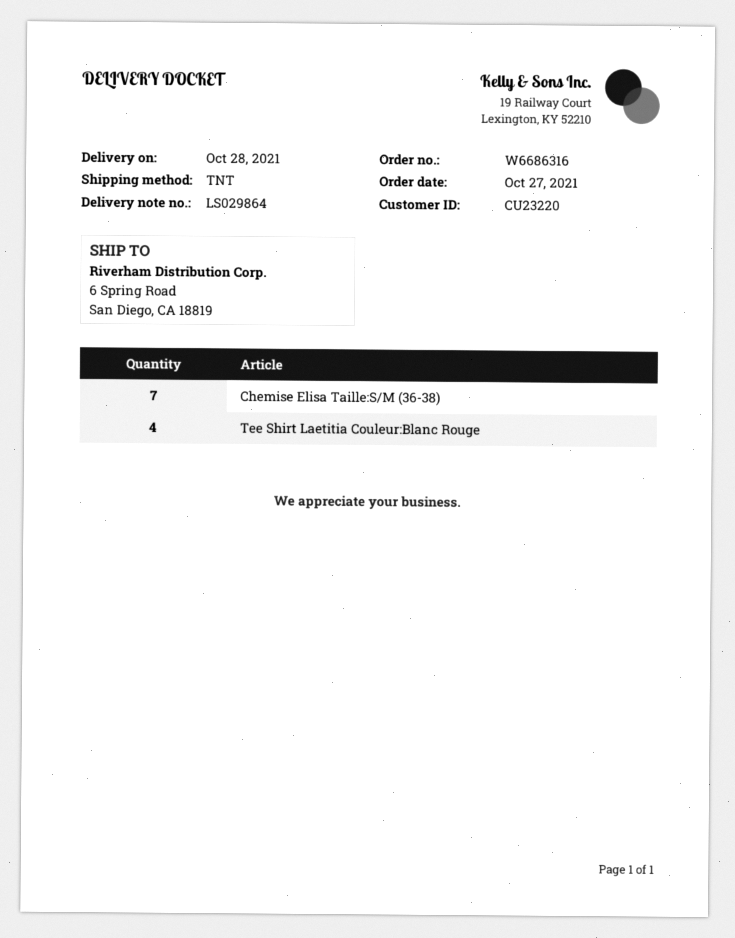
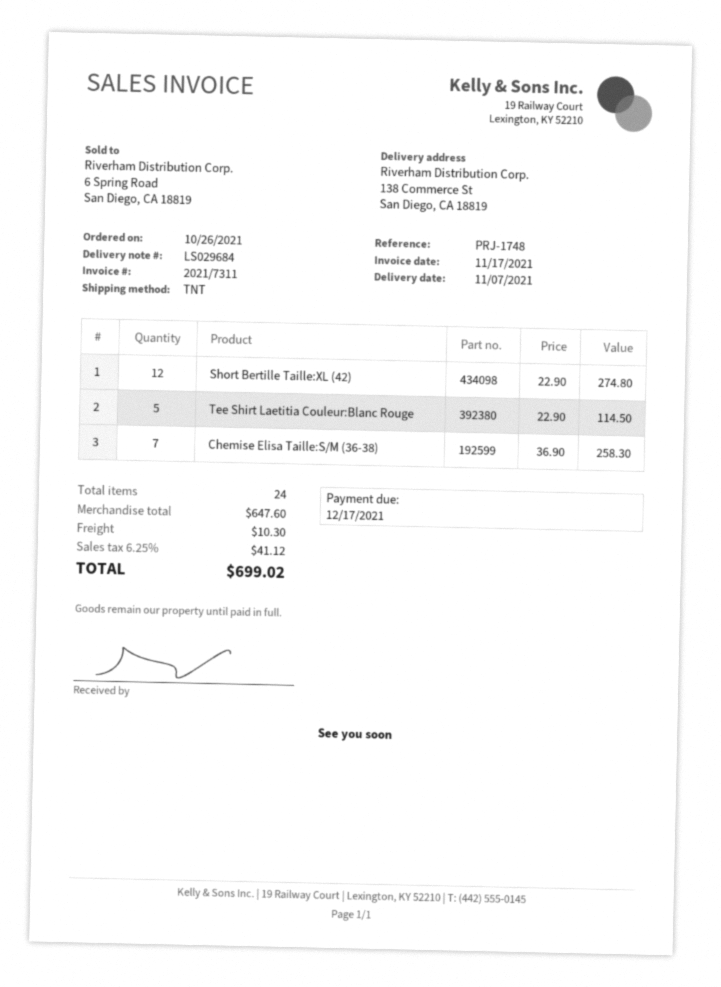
order date: 2021-10-27 -> 2021-10-26
delivery note number: LS029864 -> LS029684
delivery date: 2021-10-28 -> 2021-11-07
ship to: 6 Spring Road, San Diego, CA 18819 -> 138 Commerce St, San Diego, CA 18819
Tee Shirt Laetitia Couleur:Blanc Rouge: 4 -> 5
Short Bertille Taille:XL (42): none -> 12

